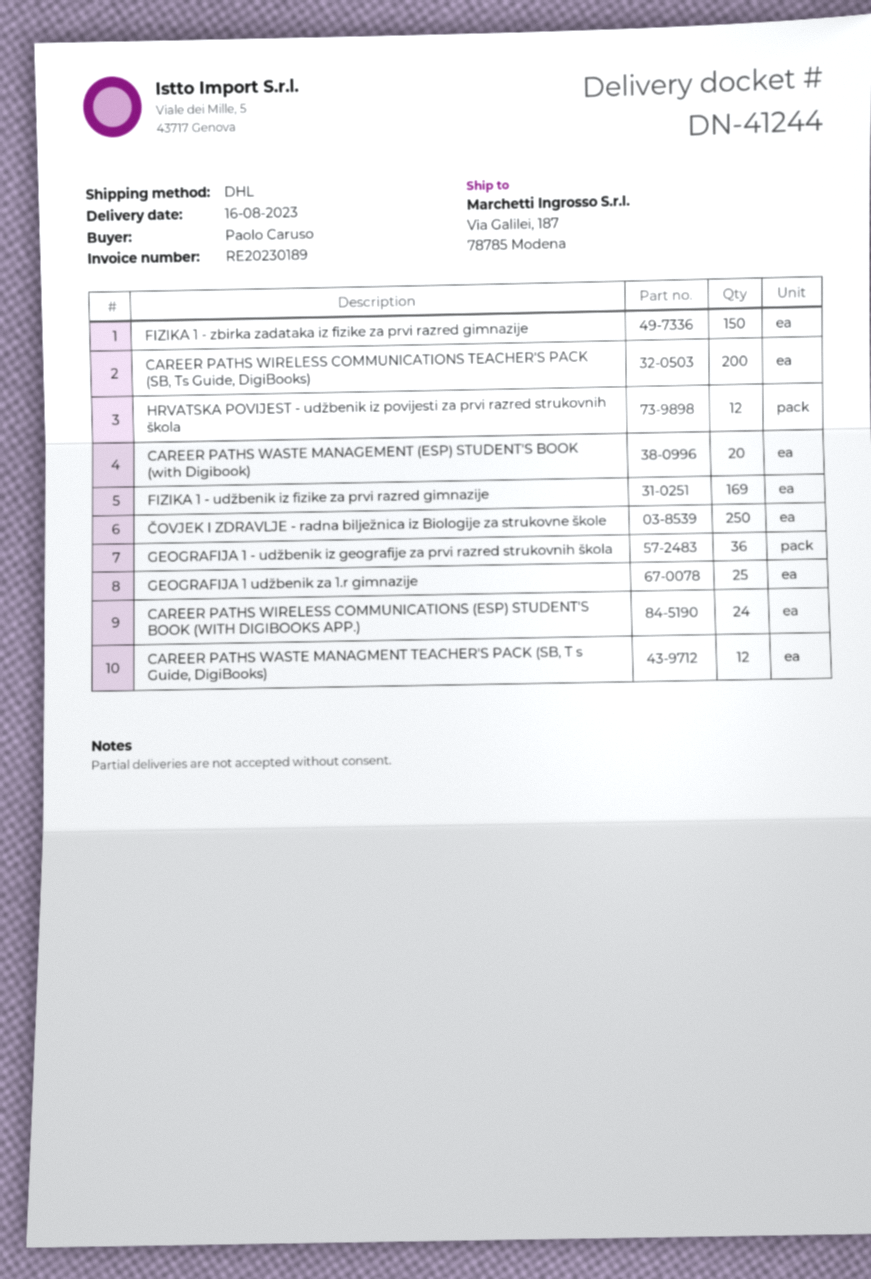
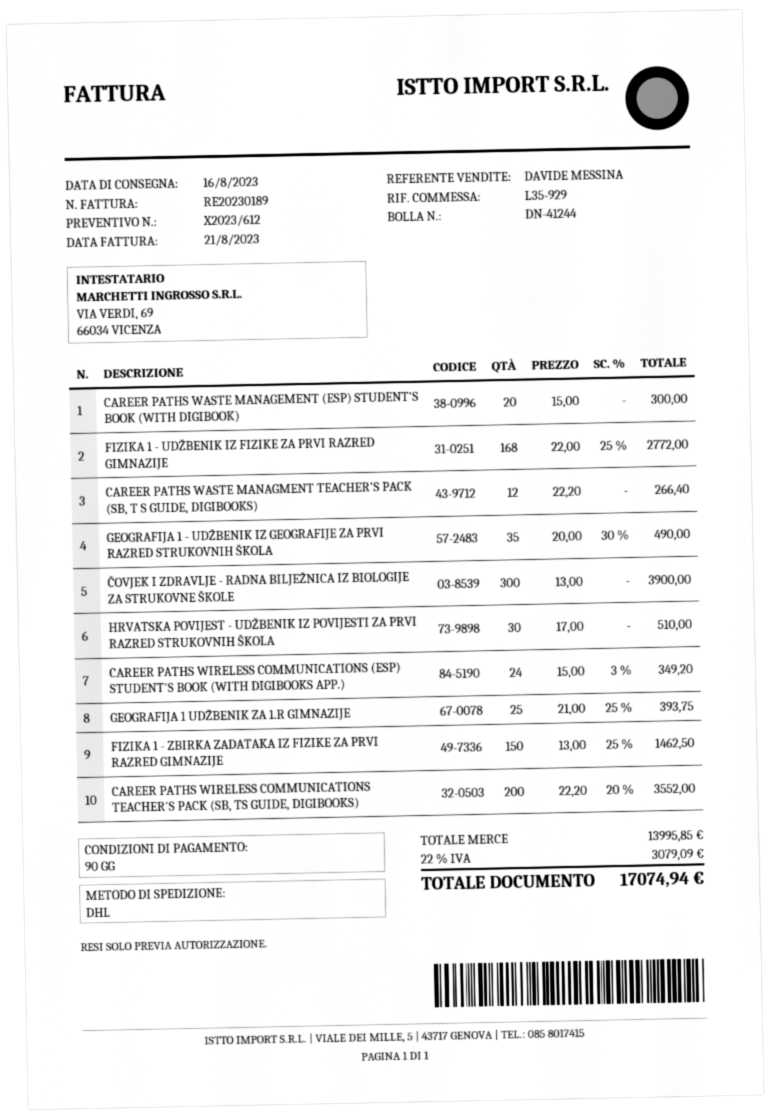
HRVATSKA POVIJEST - udžbenik iz povijesti za prvi razred strukovnih škola: 12 -> 30
FIZIKA 1 - udžbenik iz fizike za prvi razred gimnazije: 169 -> 168
ČOVJEK I ZDRAVLJE - radna bilježnica iz Biologije za strukovne škole: 250 -> 300
GEOGRAFIJA 1 - udžbenik iz geografije za prvi razred strukovnih škola: 36 -> 35

